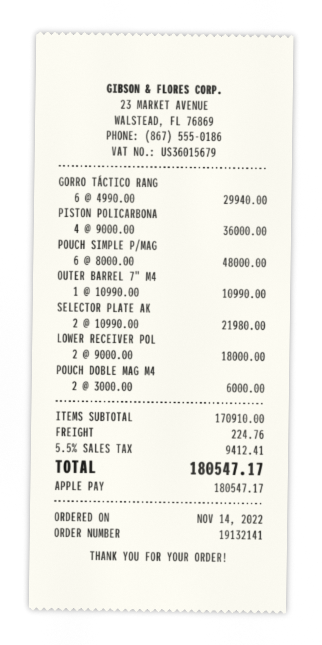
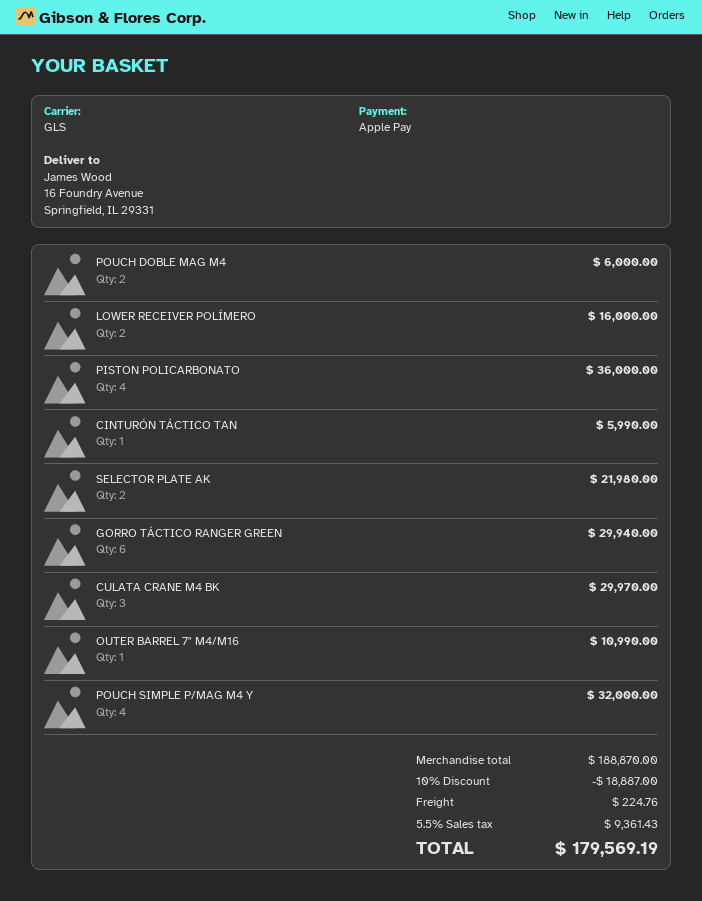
POUCH SIMPLE P/MAG: 6 for 48000.00 -> 4 for 32000.00
LOWER RECEIVER POL: 2 for 18000.00 -> 2 for 16000.00
CINTURÓN TÁCTICO TAN: none -> 1 for 5990.00
CULATA CRANE M4 BK: none -> 3 for 29970.00
subtotal: 170910.00 -> 188870.00
discount: none -> 10% = 18887.00
tax: 5.5% = 9412.41 -> 5.5% = 9361.43
total: 180547.17 -> 179569.19

